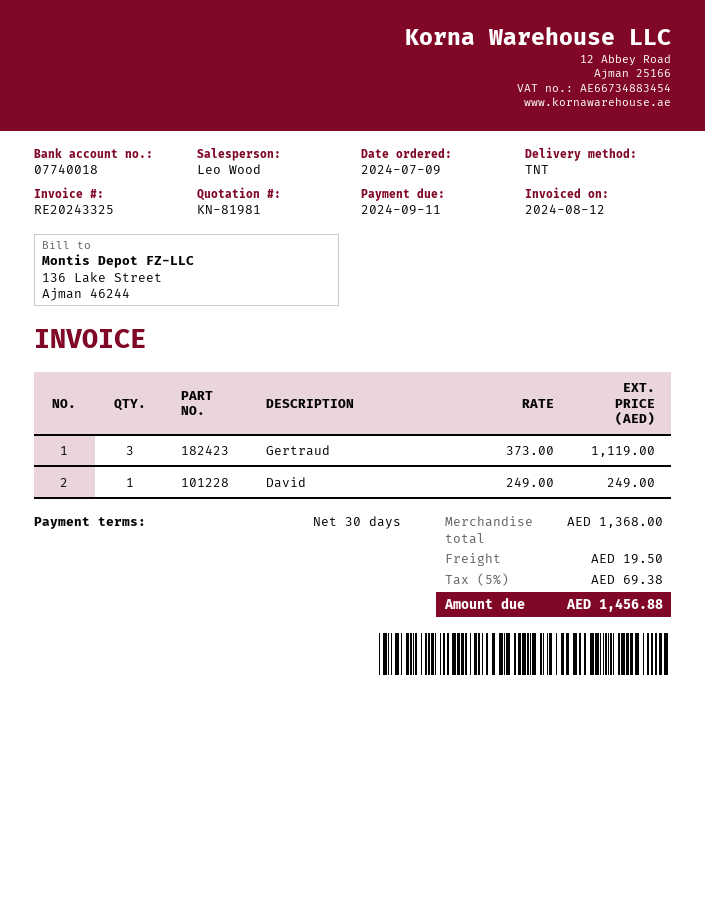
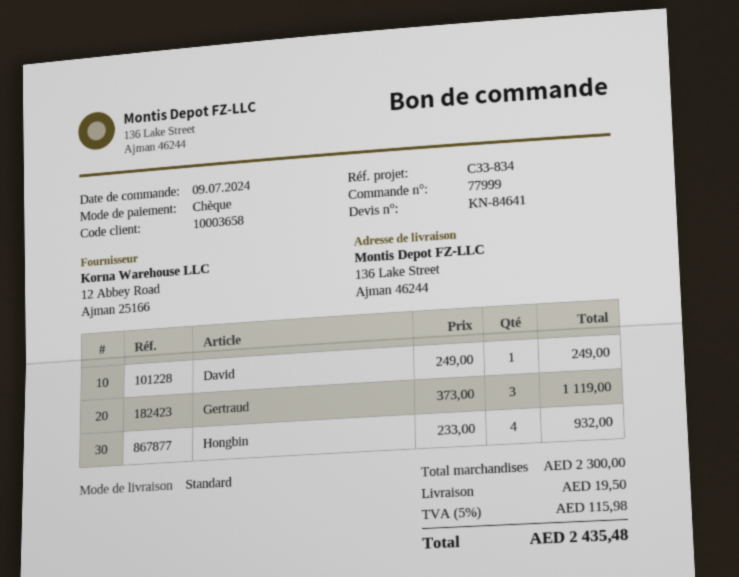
quote number: KN-81981 -> KN-84641
shipping method: TNT -> standard
Hongbin: none -> 4 x 233.00 = 932.00
subtotal: 1368.00 -> 2300.00
tax: 5% = 69.38 -> 5% = 115.98
total: 1456.88 -> 2435.48

